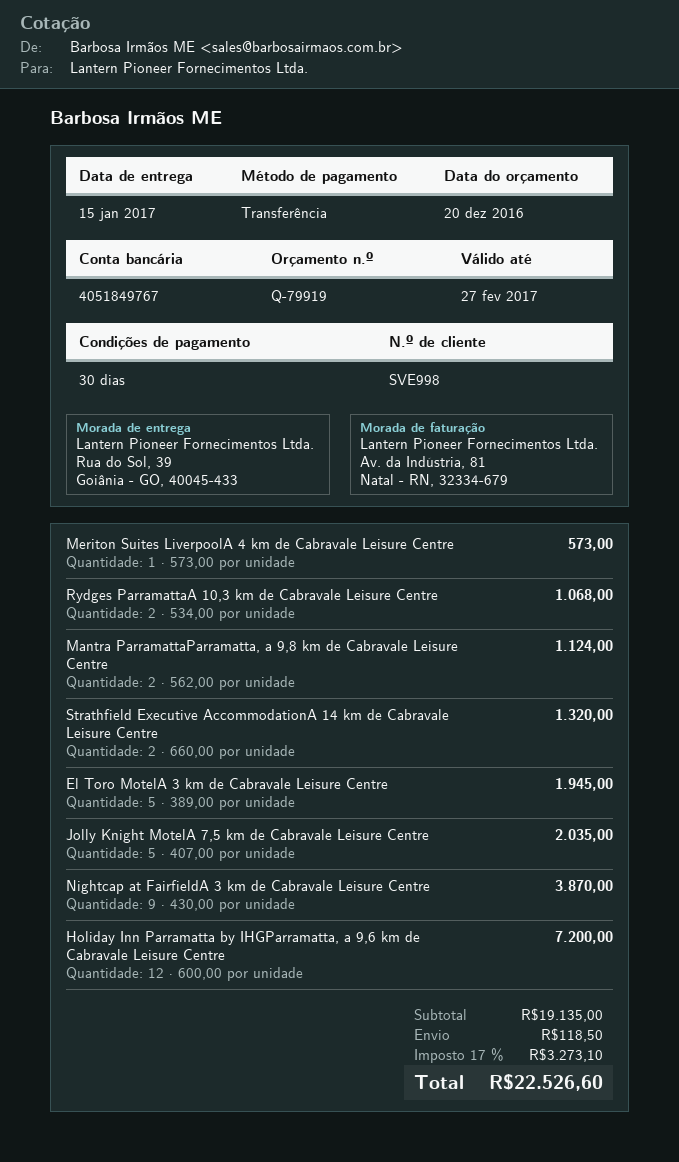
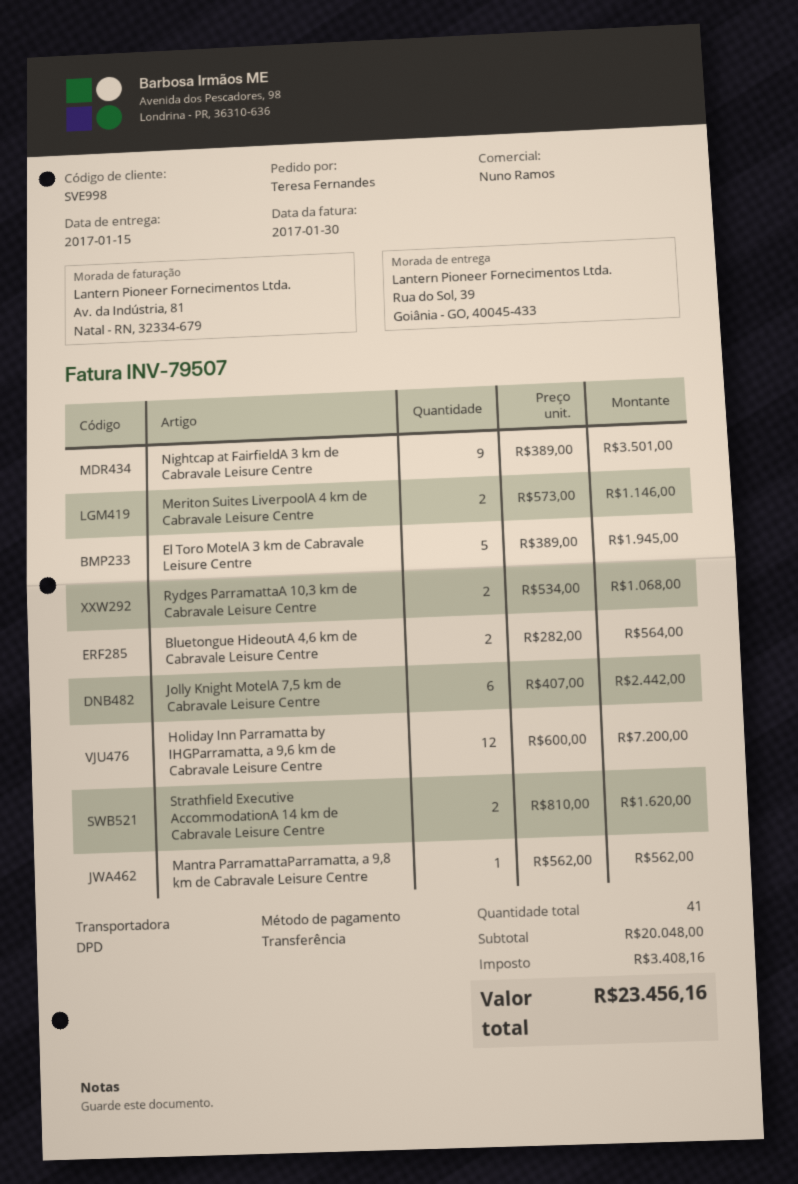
Meriton Suites LiverpoolA 4 km de Cabravale Leisure Centre: 1 x 573.00 = 573.00 -> 2 x 573.00 = 1146.00
Mantra ParramattaParramatta, a 9,8 km de Cabravale Leisure Centre: 2 x 562.00 = 1124.00 -> 1 x 562.00 = 562.00
Strathfield Executive AccommodationA 14 km de Cabravale Leisure Centre: 2 x 660.00 = 1320.00 -> 2 x 810.00 = 1620.00
Jolly Knight MotelA 7,5 km de Cabravale Leisure Centre: 5 x 407.00 = 2035.00 -> 6 x 407.00 = 2442.00
Nightcap at FairfieldA 3 km de Cabravale Leisure Centre: 9 x 430.00 = 3870.00 -> 9 x 389.00 = 3501.00
Bluetongue HideoutA 4,6 km de Cabravale Leisure Centre: none -> 2 x 282.00 = 564.00
subtotal: 19135.00 -> 20048.00
shipping: 118.50 -> none
tax: 3273.10 -> 3408.16
total: 22526.60 -> 23456.16

